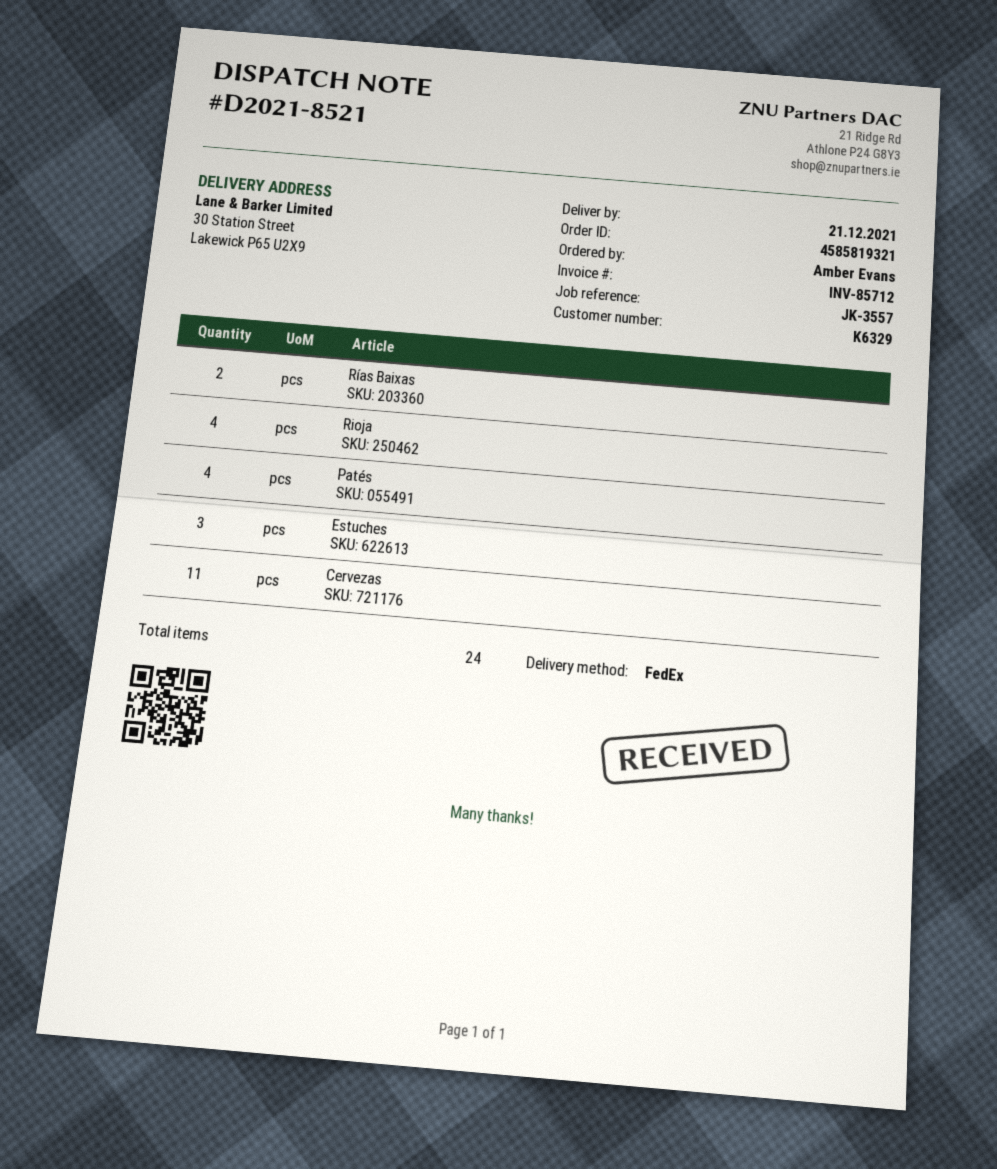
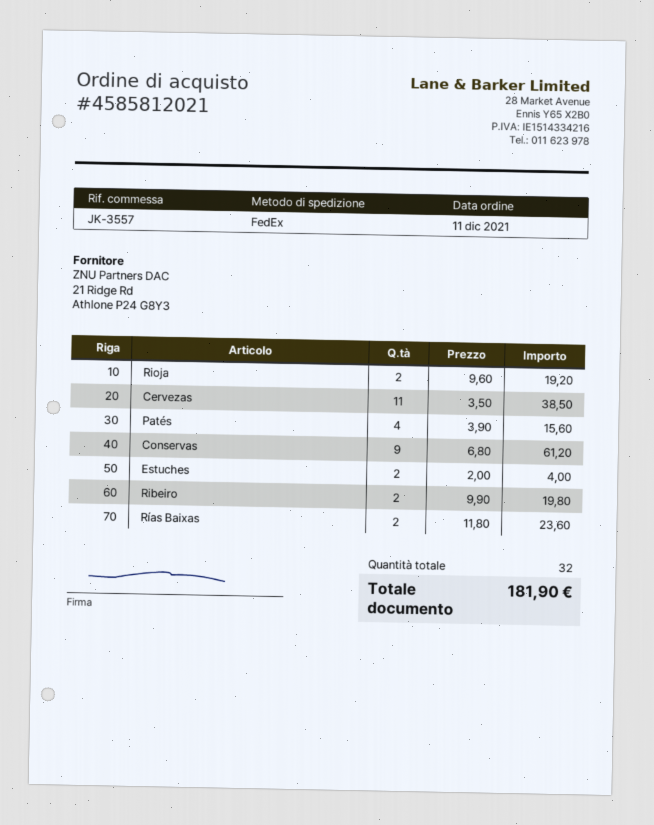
order number: 4585819321 -> 4585812021
Rioja: 4 -> 2
Estuches: 3 -> 2
Conservas: none -> 9
Ribeiro: none -> 2
total quantity: 24 -> 32

